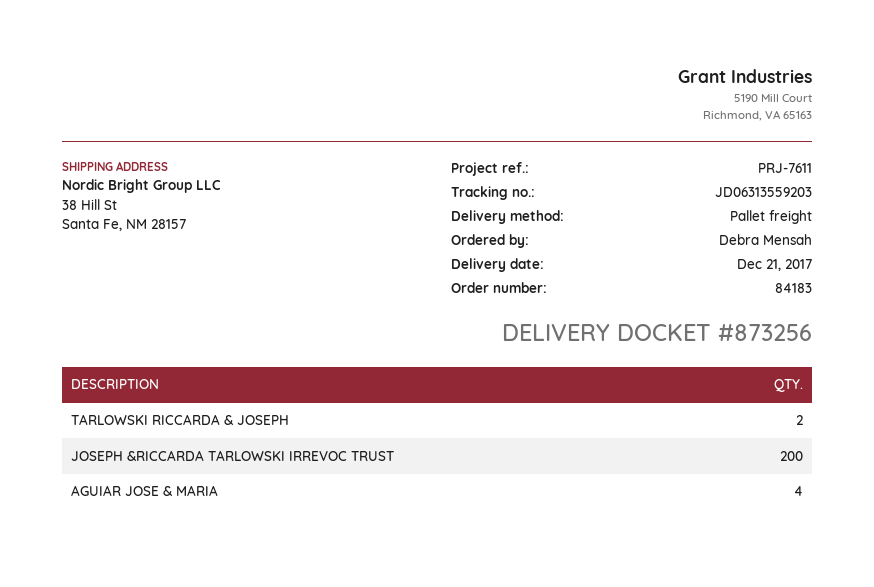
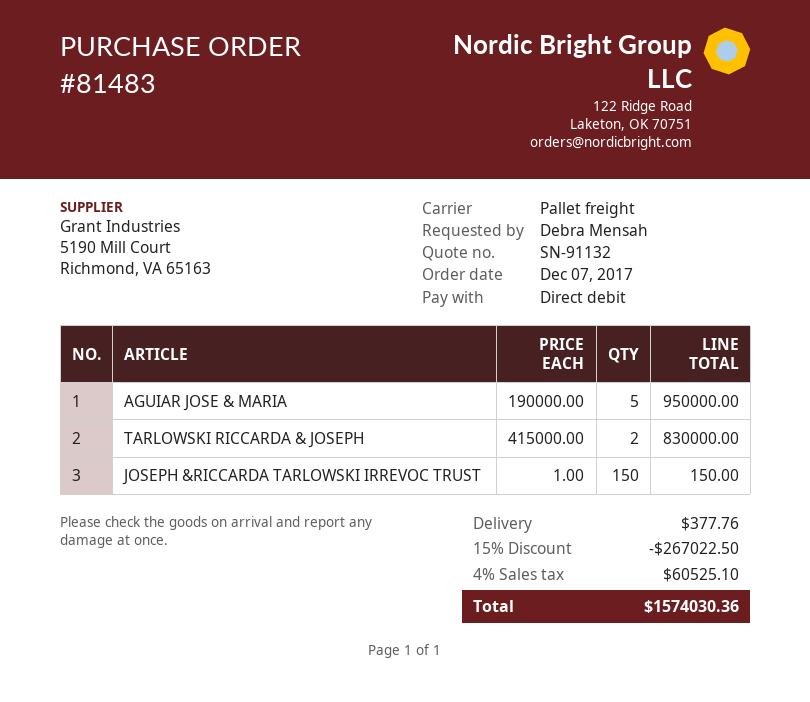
order number: 84183 -> 81483
JOSEPH &RICCARDA TARLOWSKI IRREVOC TRUST: 200 -> 150
AGUIAR JOSE & MARIA: 4 -> 5

